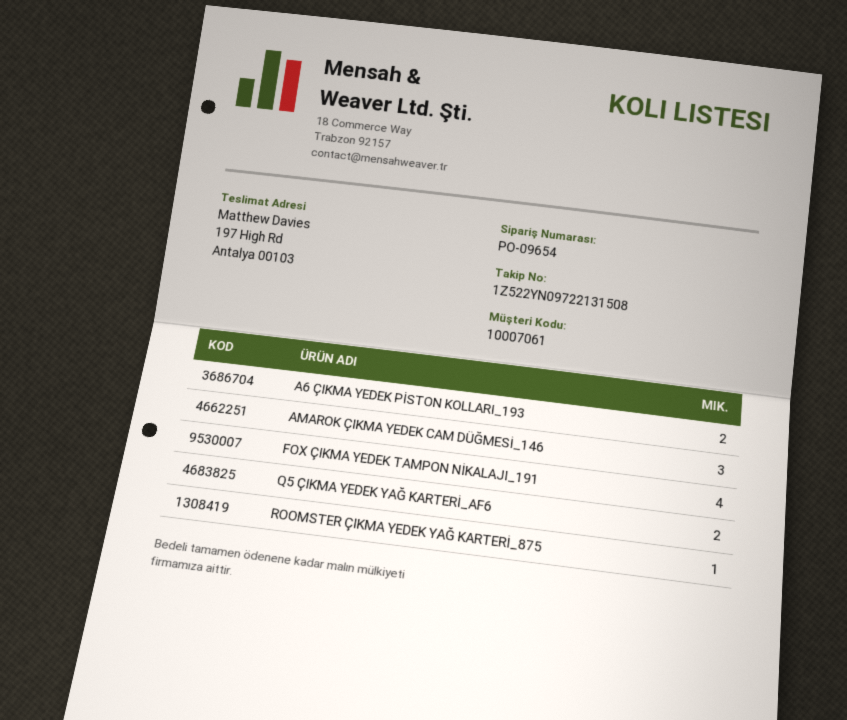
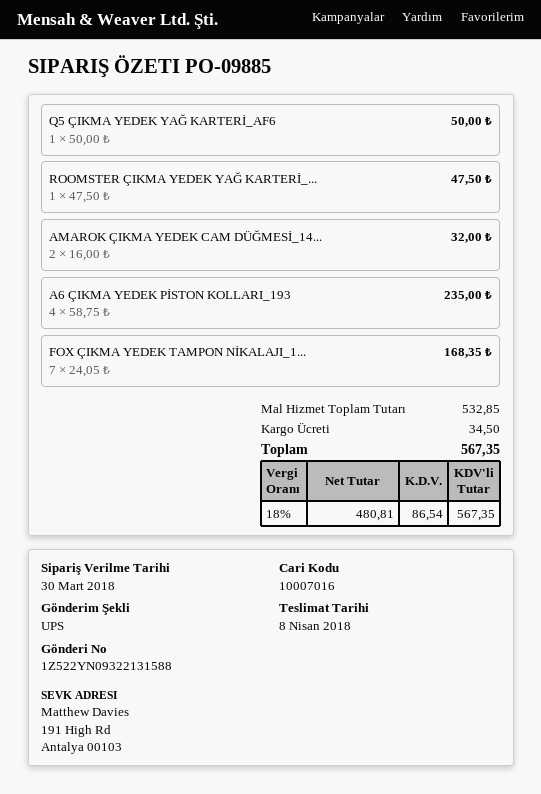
order number: PO-09654 -> PO-09885
customer number: 10007061 -> 10007016
tracking number: 1Z522YN09722131508 -> 1Z522YN09322131588
ship to: 197 High Rd, Antalya 00103 -> 191 High Rd, Antalya 00103
A6 ÇIKMA YEDEK PİSTON KOLLARI_193: 2 -> 4
AMAROK ÇIKMA YEDEK CAM DÜĞMESİ_146: 3 -> 2
FOX ÇIKMA YEDEK TAMPON NİKALAJI_191: 4 -> 7
Q5 ÇIKMA YEDEK YAĞ KARTERİ_AF6: 2 -> 1

